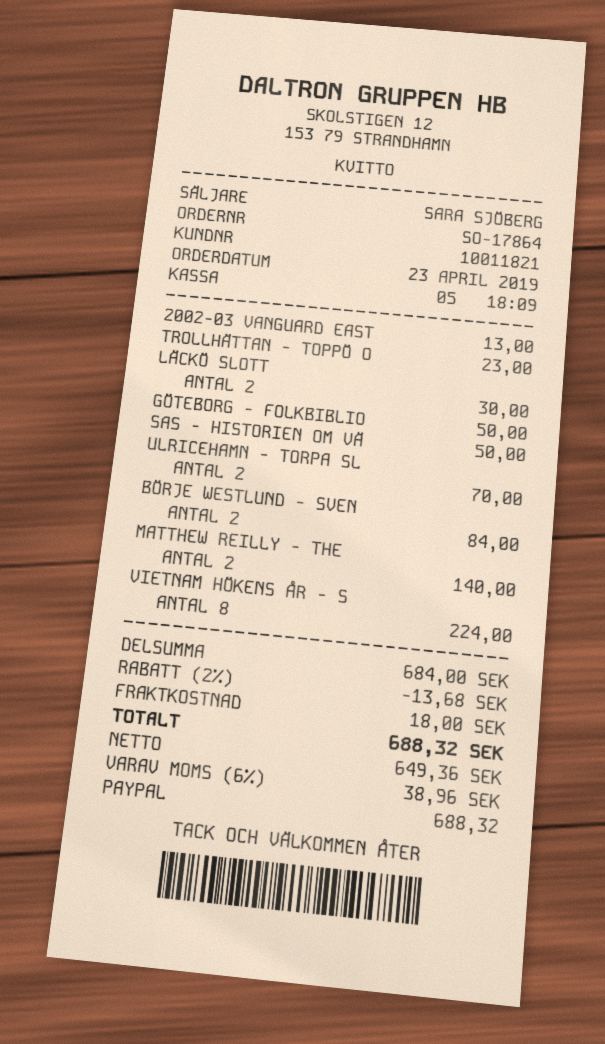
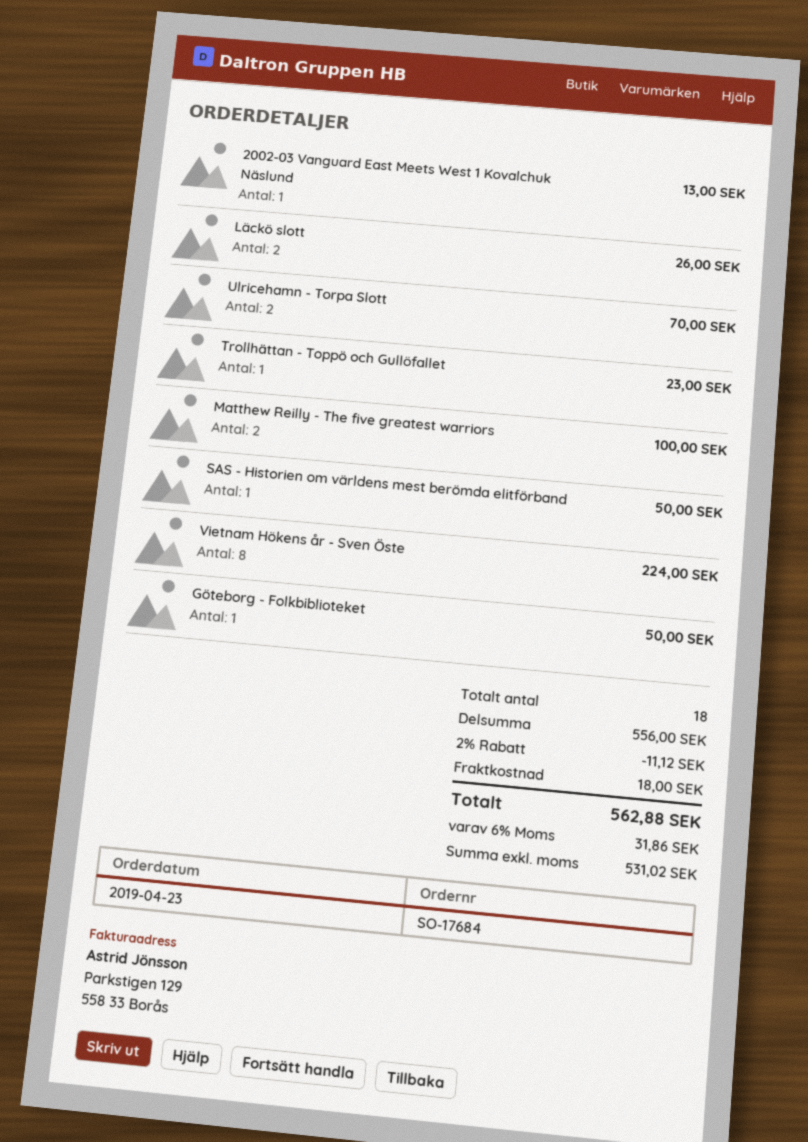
order number: SO-17864 -> SO-17684
LÄCKÖ SLOTT: 2 for 30.00 -> 2 for 26.00
BÖRJE WESTLUND - SVEN: 2 for 84.00 -> none
MATTHEW REILLY - THE: 2 for 140.00 -> 2 for 100.00
subtotal: 684.00 -> 556.00
discount: 2% = 13.68 -> 2% = 11.12
net: 649.36 -> 531.02
tax: 6% = 38.96 -> 6% = 31.86
total: 688.32 -> 562.88

